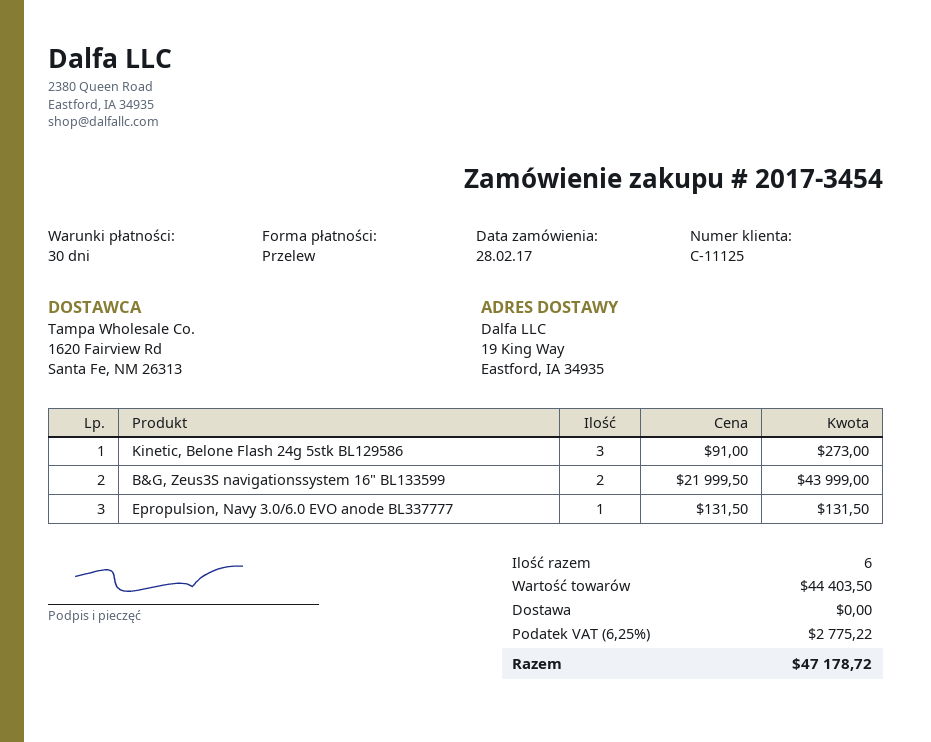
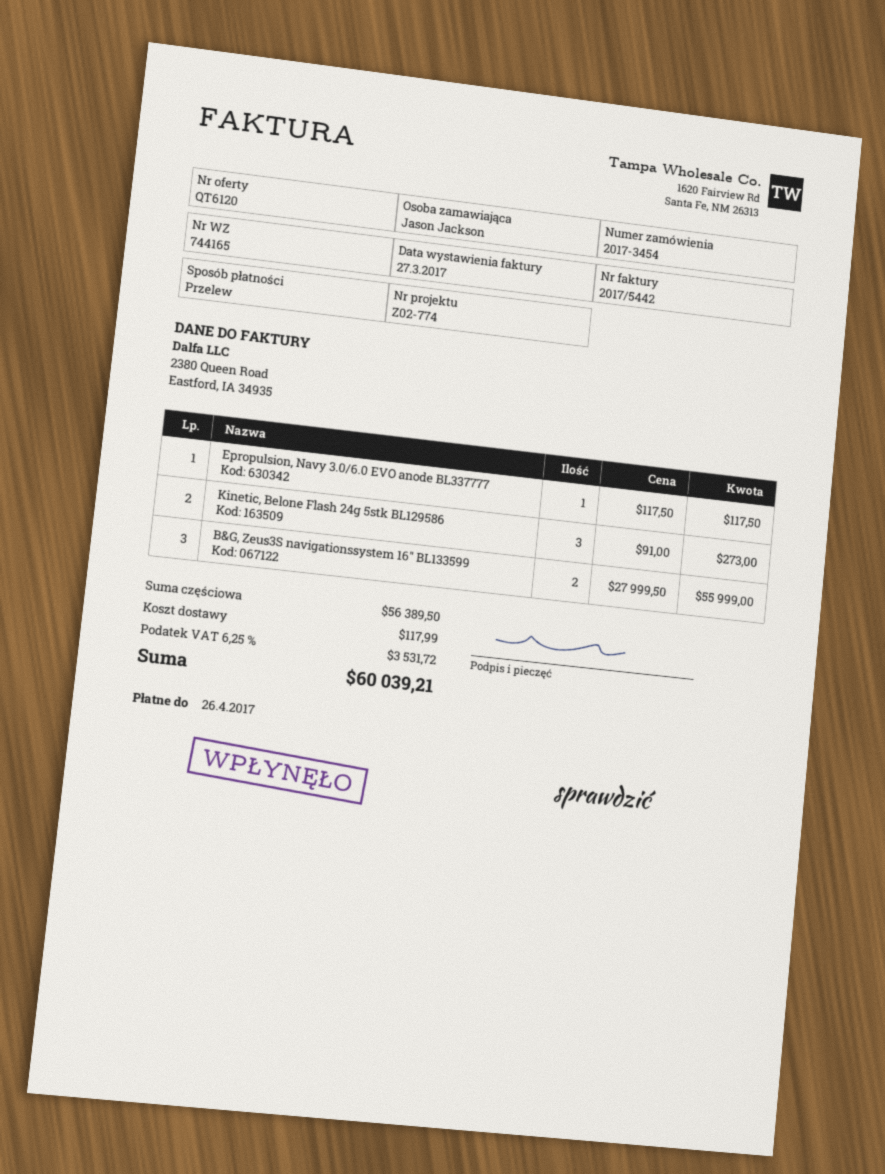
B&G, Zeus3S navigationssystem 16" BL133599: 2 x 21999.50 = 43999.00 -> 2 x 27999.50 = 55999.00
Epropulsion, Navy 3.0/6.0 EVO anode BL337777: 1 x 131.50 = 131.50 -> 1 x 117.50 = 117.50
subtotal: 44403.50 -> 56389.50
shipping: 0.00 -> 117.99
tax: 6.25% = 2775.22 -> 6.25% = 3531.72
total: 47178.72 -> 60039.21

